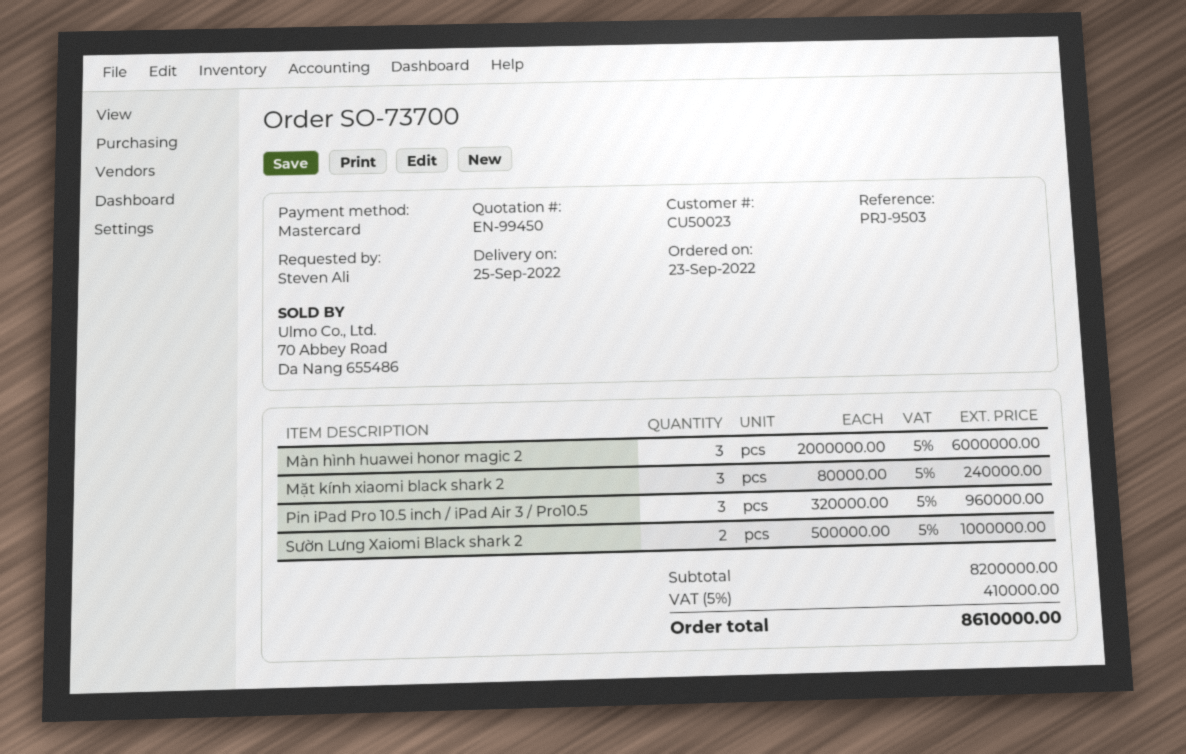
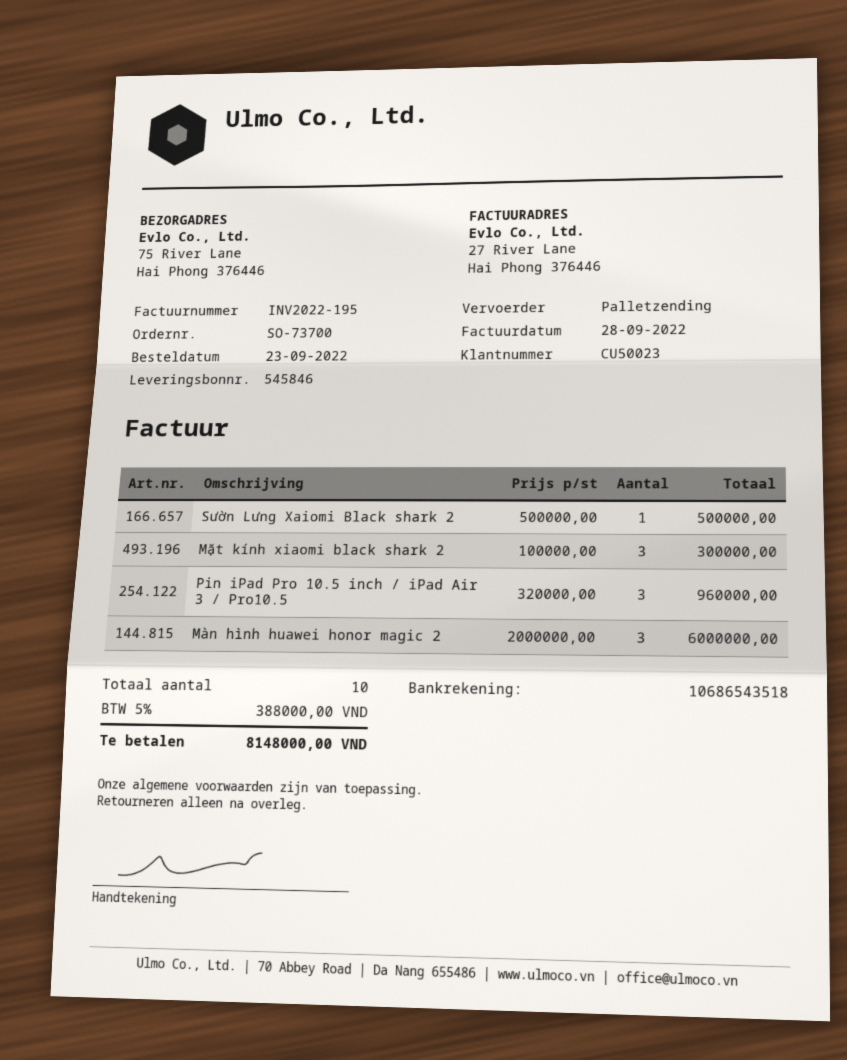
Mặt kính xiaomi black shark 2: 3 x 80000.00 = 240000.00 -> 3 x 100000.00 = 300000.00
Sườn Lưng Xaiomi Black shark 2: 2 x 500000.00 = 1000000.00 -> 1 x 500000.00 = 500000.00
tax: 5% = 410000.00 -> 5% = 388000.00
total: 8610000.00 -> 8148000.00

